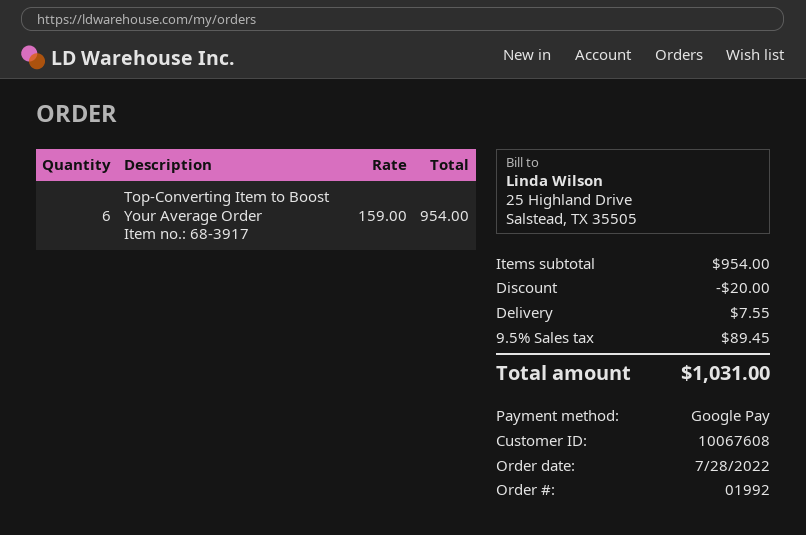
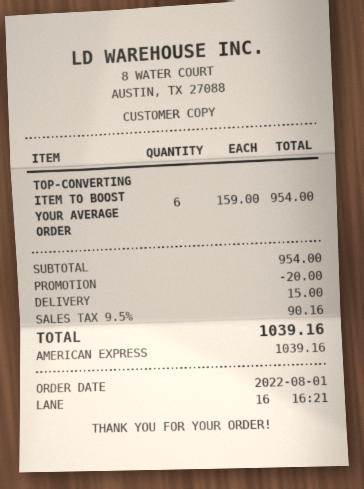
order date: 2022-07-28 -> 2022-08-01
payment method: Google Pay -> American Express
shipping: 7.55 -> 15.00
tax: 9.5% = 89.45 -> 9.5% = 90.16
total: 1031.00 -> 1039.16

